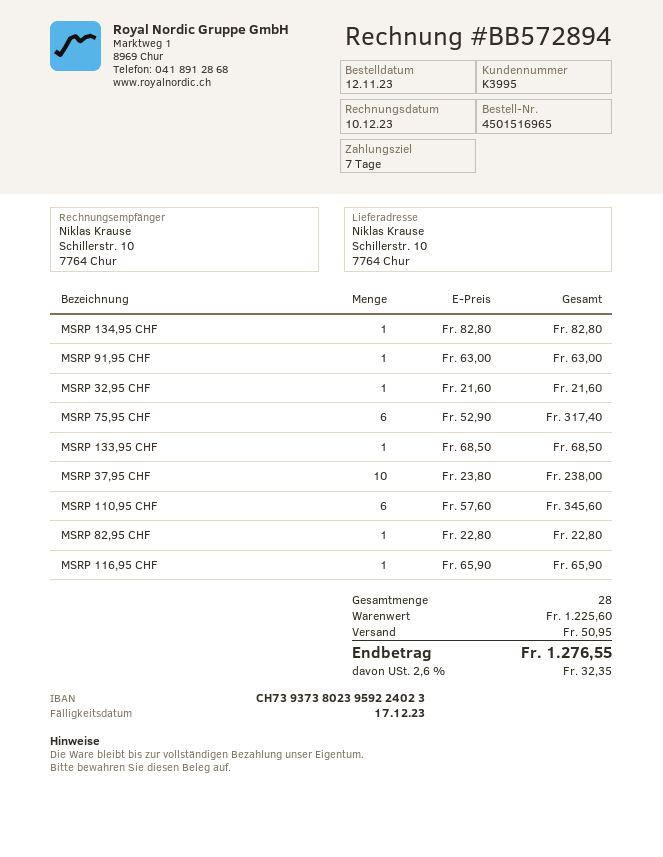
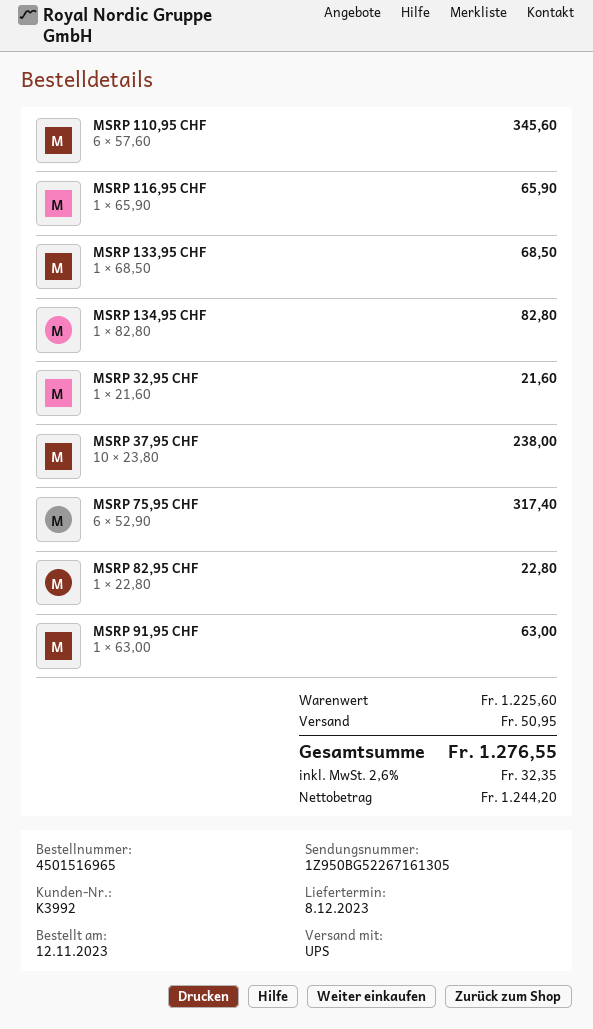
customer number: K3995 -> K3992

